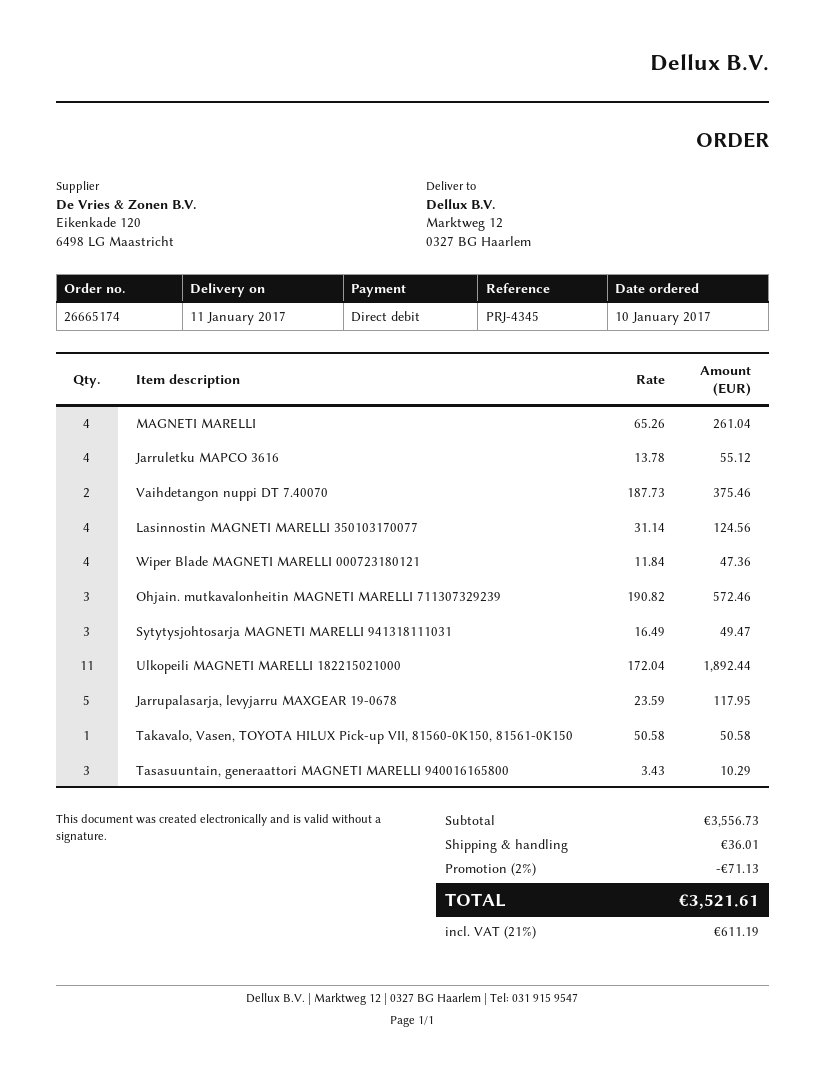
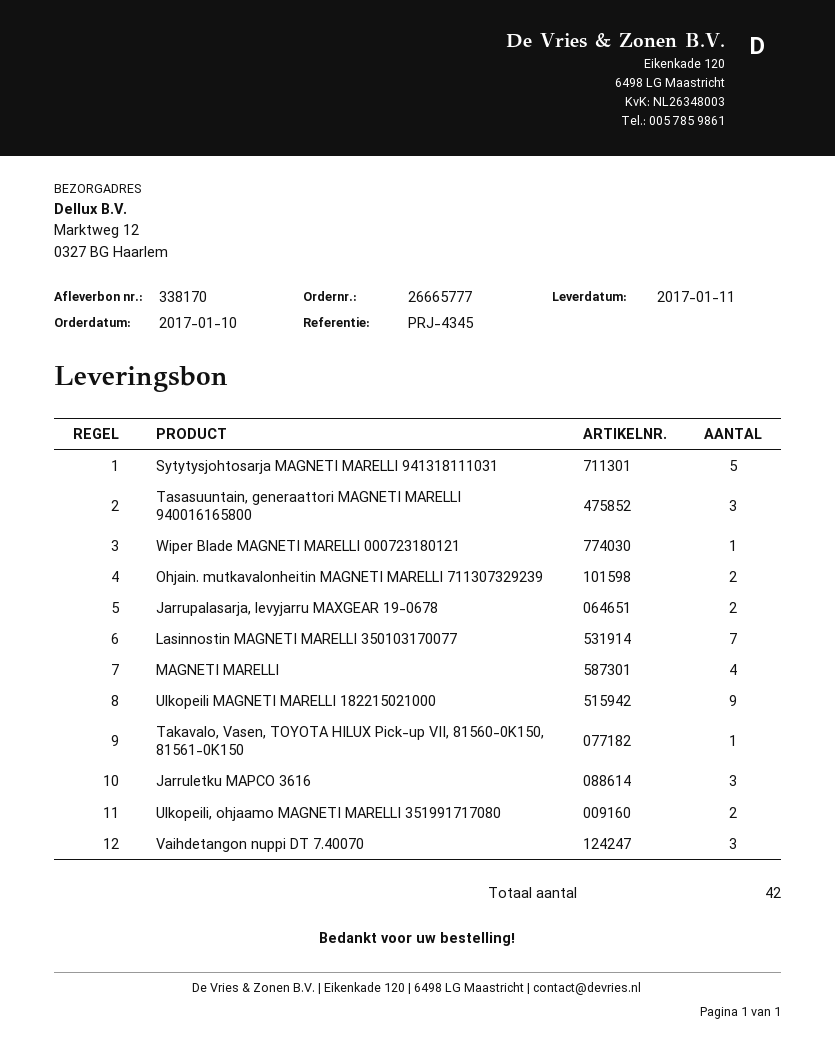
order number: 26665174 -> 26665777
Jarruletku MAPCO 3616: 4 -> 3
Vaihdetangon nuppi DT 7.40070: 2 -> 3
Lasinnostin MAGNETI MARELLI 350103170077: 4 -> 7
Wiper Blade MAGNETI MARELLI 000723180121: 4 -> 1
Ohjain. mutkavalonheitin MAGNETI MARELLI 711307329239: 3 -> 2
Sytytysjohtosarja MAGNETI MARELLI 941318111031: 3 -> 5
Ulkopeili MAGNETI MARELLI 182215021000: 11 -> 9
Jarrupalasarja, levyjarru MAXGEAR 19-0678: 5 -> 2
Ulkopeili, ohjaamo MAGNETI MARELLI 351991717080: none -> 2

